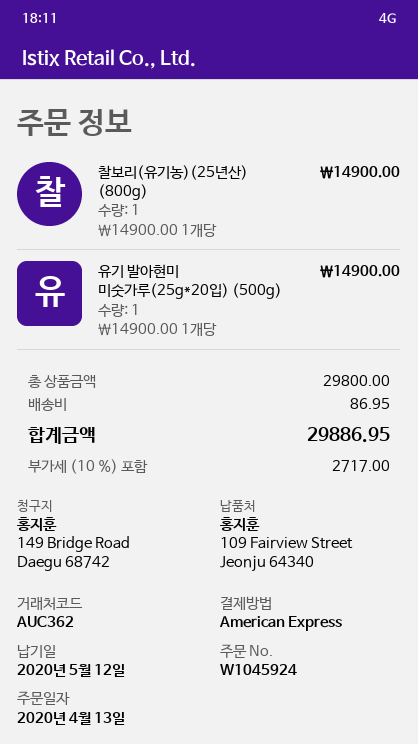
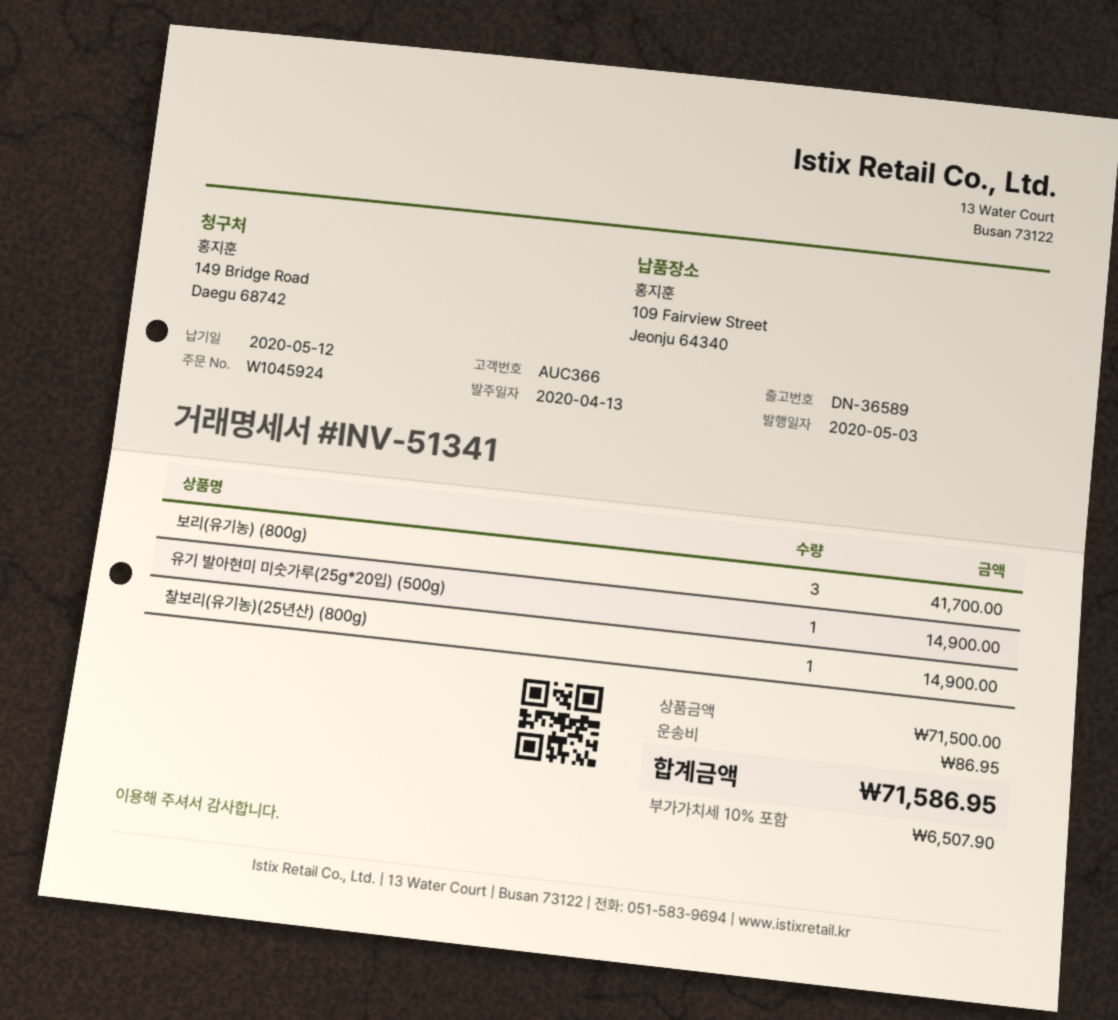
customer number: AUC362 -> AUC366
보리(유기농) (800g): none -> 3 for 41700.00
subtotal: 29800.00 -> 71500.00
tax: 10% = 2717.00 -> 10% = 6507.90
total: 29886.95 -> 71586.95

